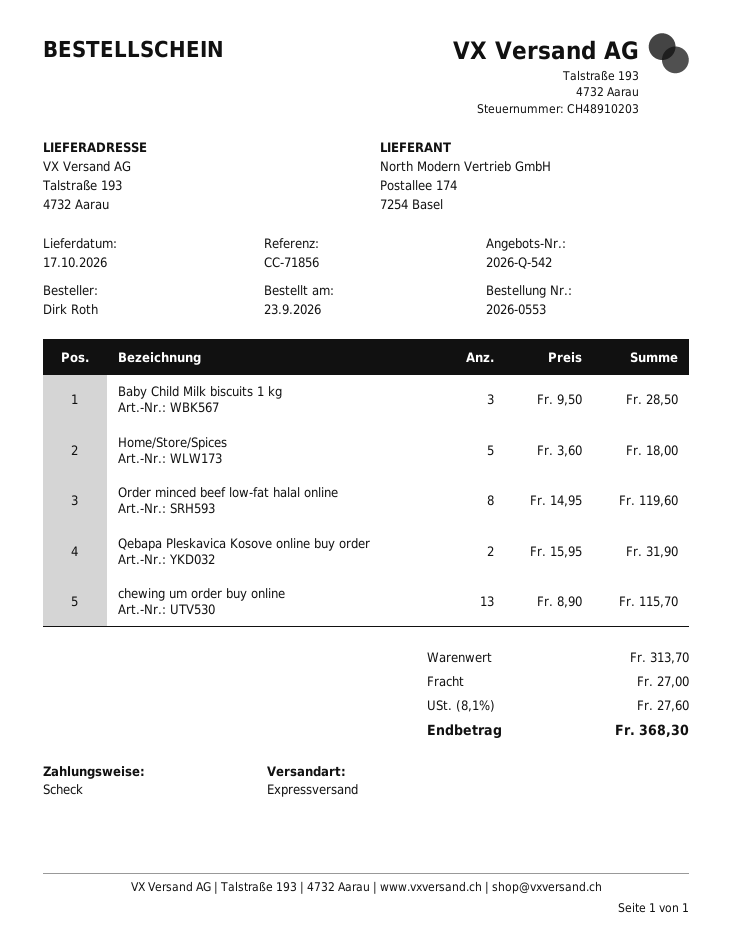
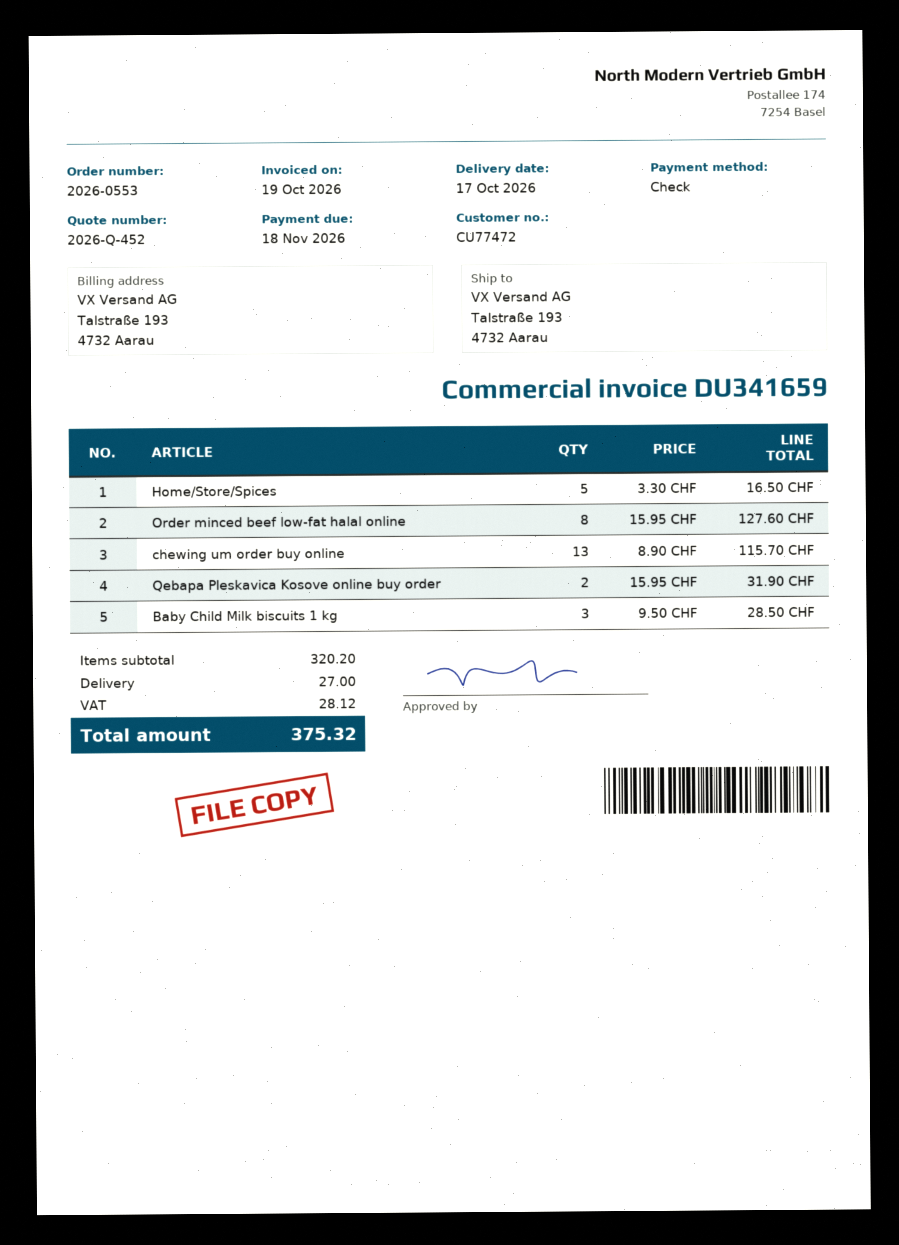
quote number: 2026-Q-542 -> 2026-Q-452
Home/Store/Spices: 5 x 3.60 = 18.00 -> 5 x 3.30 = 16.50
Order minced beef low-fat halal online: 8 x 14.95 = 119.60 -> 8 x 15.95 = 127.60
subtotal: 313.70 -> 320.20
tax: 27.60 -> 28.12
total: 368.30 -> 375.32

